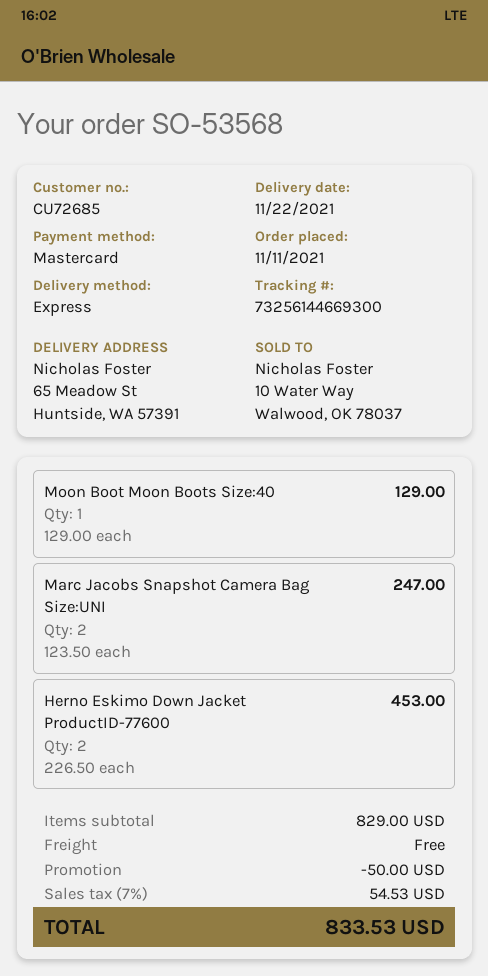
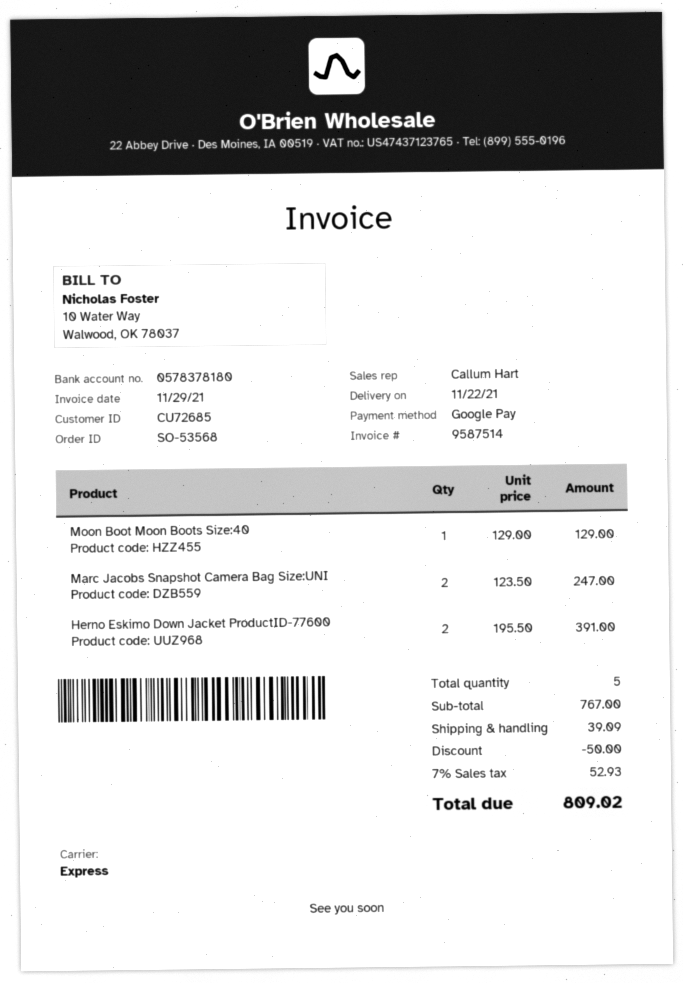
payment method: Mastercard -> Google Pay
Herno Eskimo Down Jacket ProductID-77600: 2 x 226.50 = 453.00 -> 2 x 195.50 = 391.00
subtotal: 829.00 -> 767.00
shipping: 0.00 -> 39.09
tax: 7% = 54.53 -> 7% = 52.93
total: 833.53 -> 809.02

